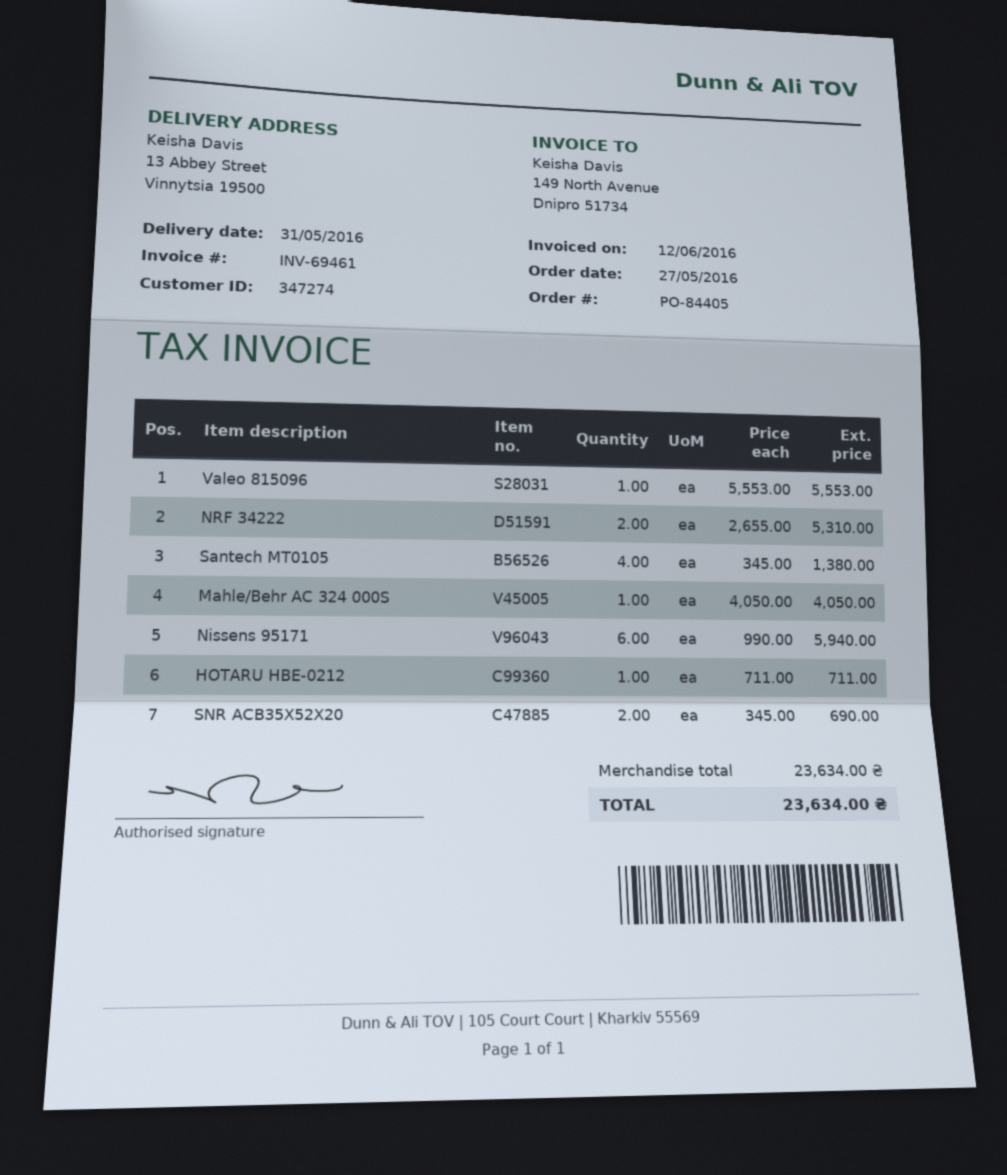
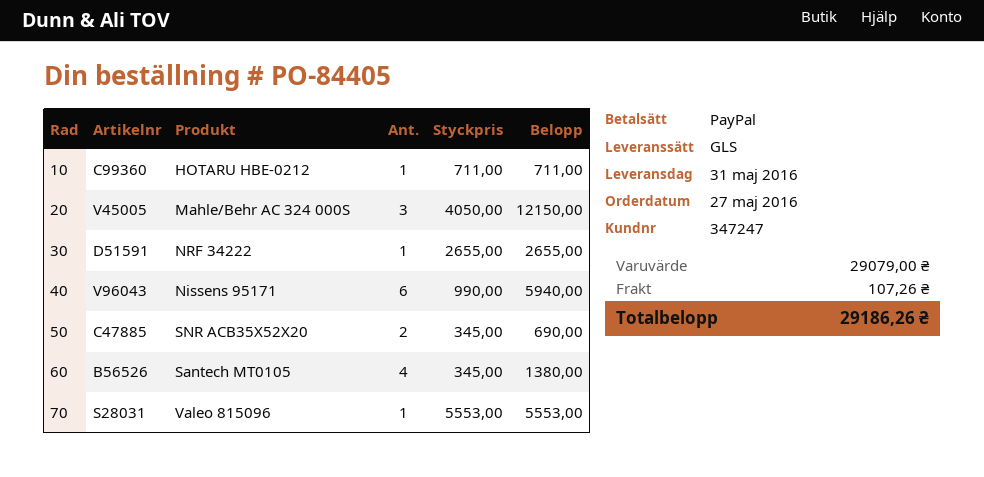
customer number: 347274 -> 347247
NRF 34222: 2 x 2655.00 = 5310.00 -> 1 x 2655.00 = 2655.00
Mahle/Behr AC 324 000S: 1 x 4050.00 = 4050.00 -> 3 x 4050.00 = 12150.00
subtotal: 23634.00 -> 29079.00
shipping: none -> 107.26
total: 23634.00 -> 29186.26

